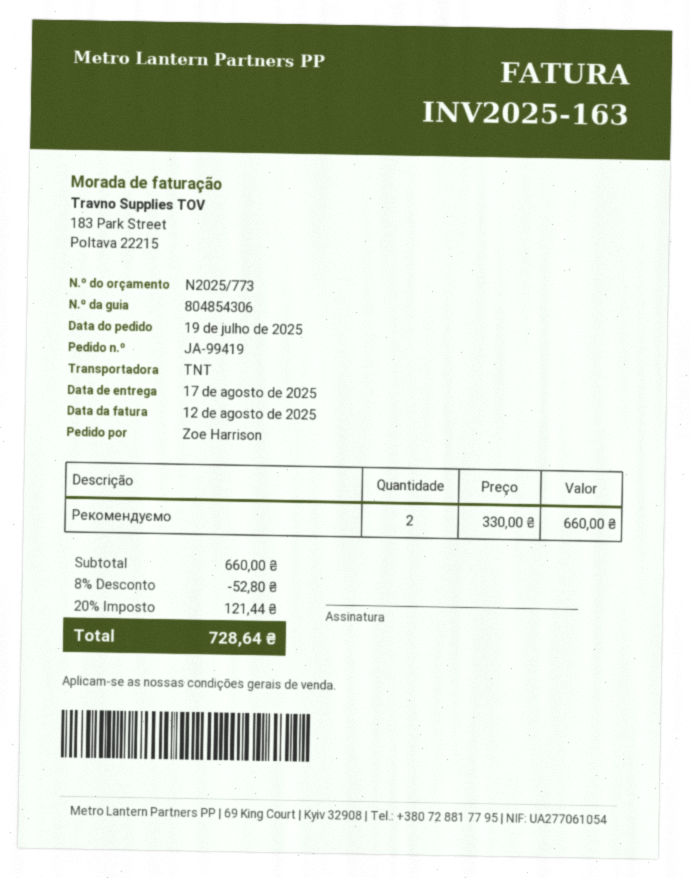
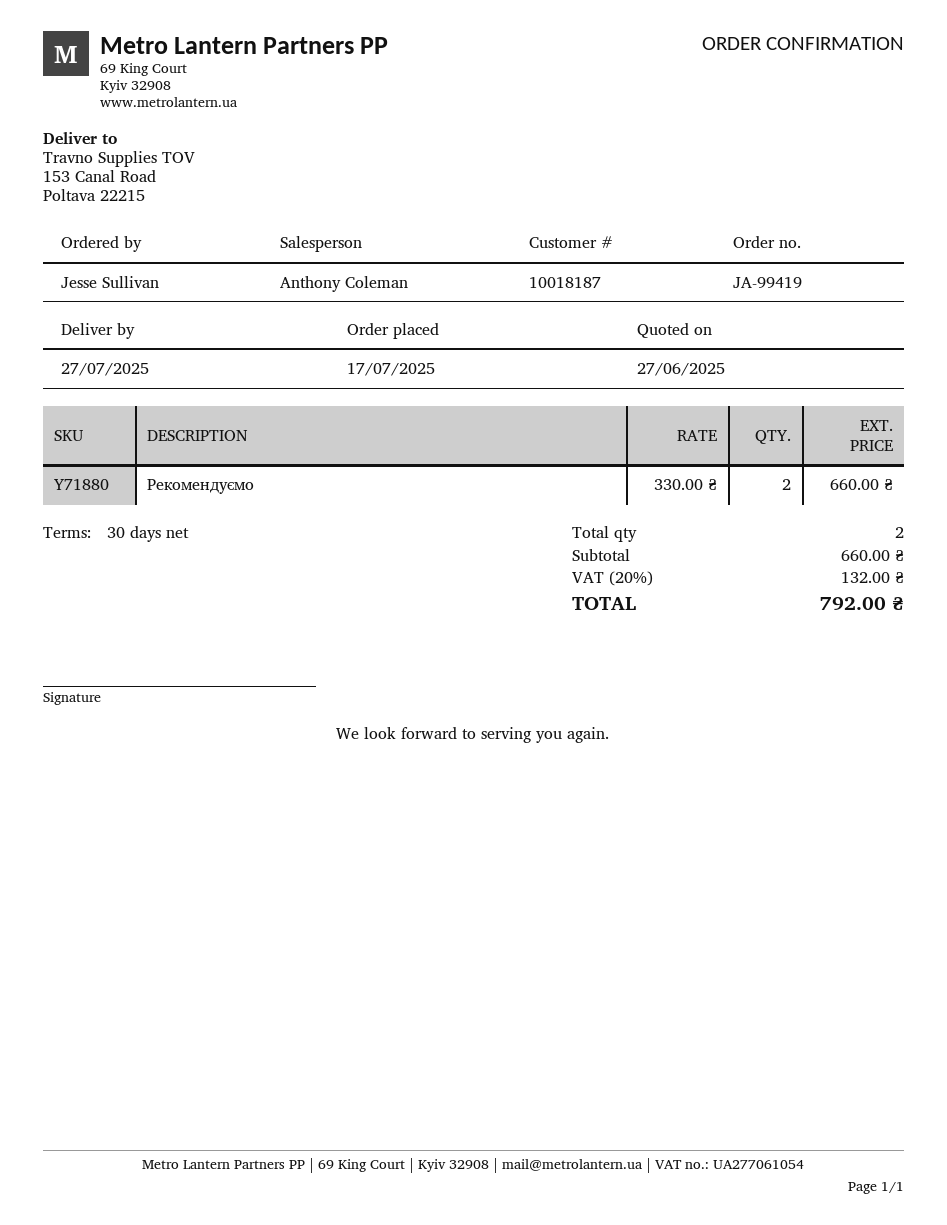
order date: 2025-07-19 -> 2025-07-17
delivery date: 2025-08-17 -> 2025-07-27
ordered by: Zoe Harrison -> Jesse Sullivan
discount: 8% = 52.80 -> none
tax: 20% = 121.44 -> 20% = 132.00
total: 728.64 -> 792.00

